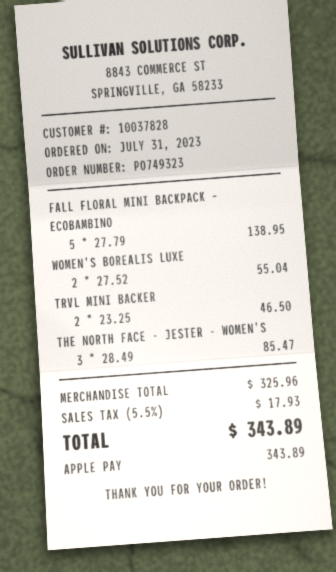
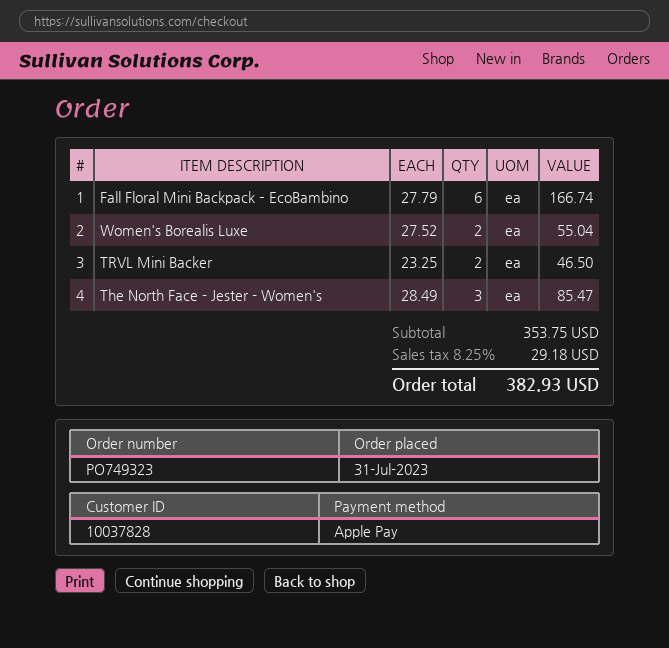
FALL FLORAL MINI BACKPACK – ECOBAMBINO: 5 x 27.79 = 138.95 -> 6 x 27.79 = 166.74
subtotal: 325.96 -> 353.75
tax: 5.5% = 17.93 -> 8.25% = 29.18
total: 343.89 -> 382.93

